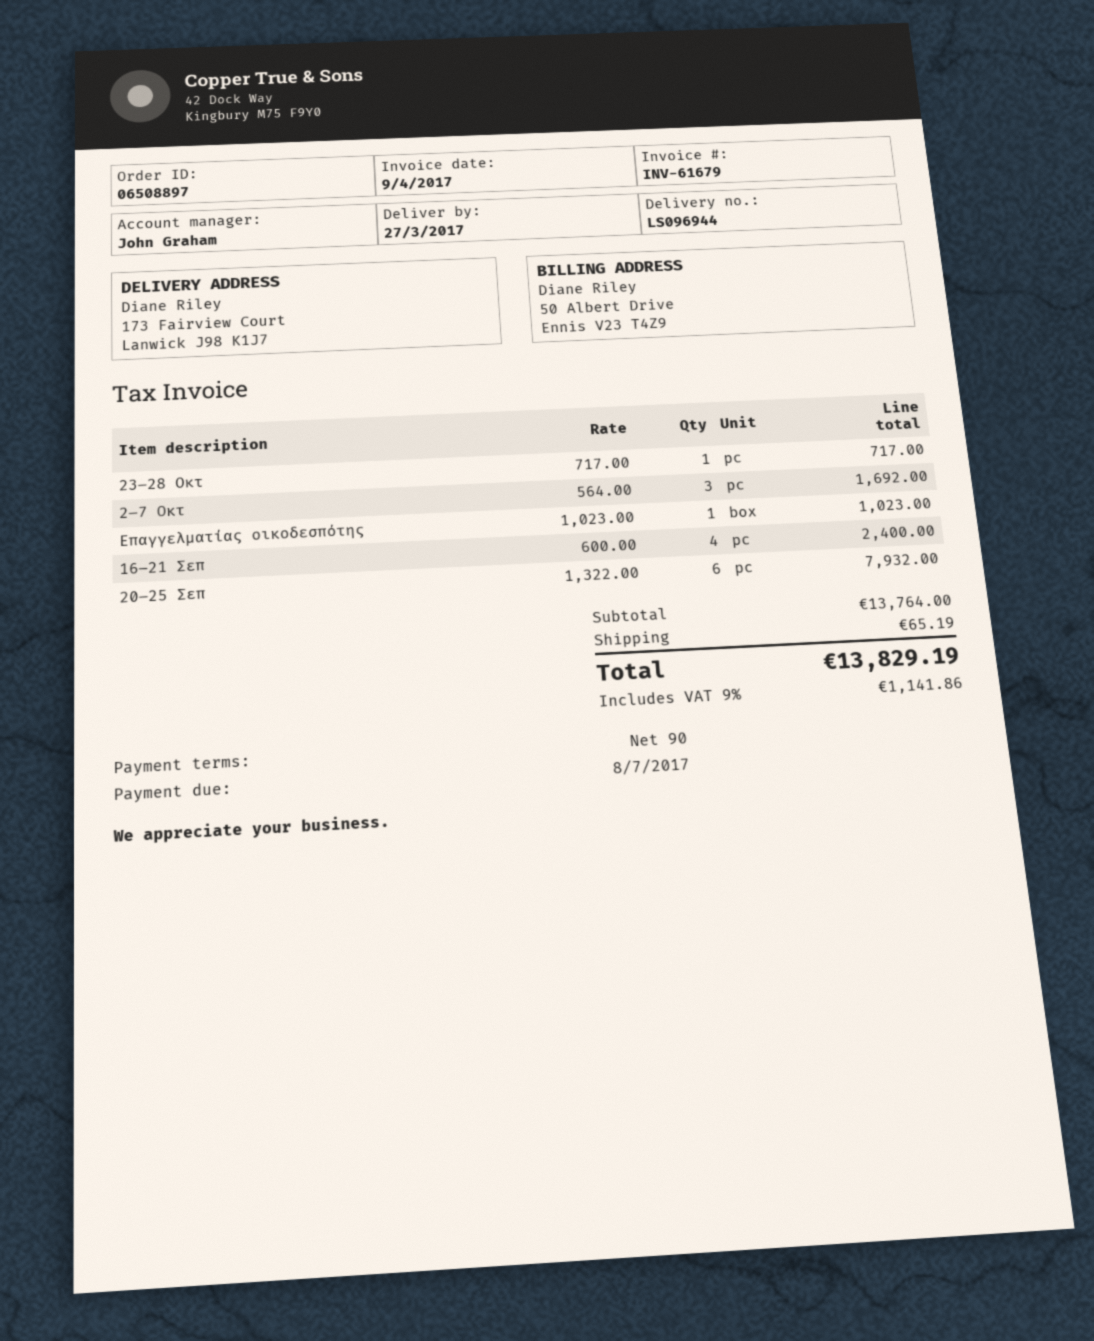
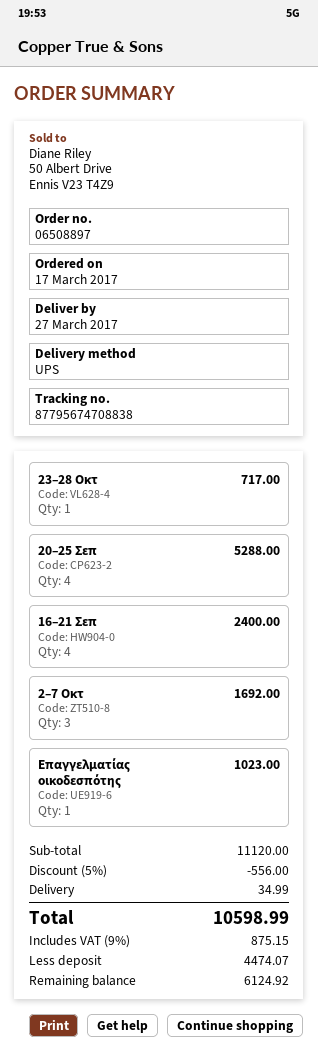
20–25 Σεπ: 6 for 7932.00 -> 4 for 5288.00
subtotal: 13764.00 -> 11120.00
discount: none -> 5% = 556.00
shipping: 65.19 -> 34.99
tax: 9% = 1141.86 -> 9% = 875.15
total: 13829.19 -> 10598.99

